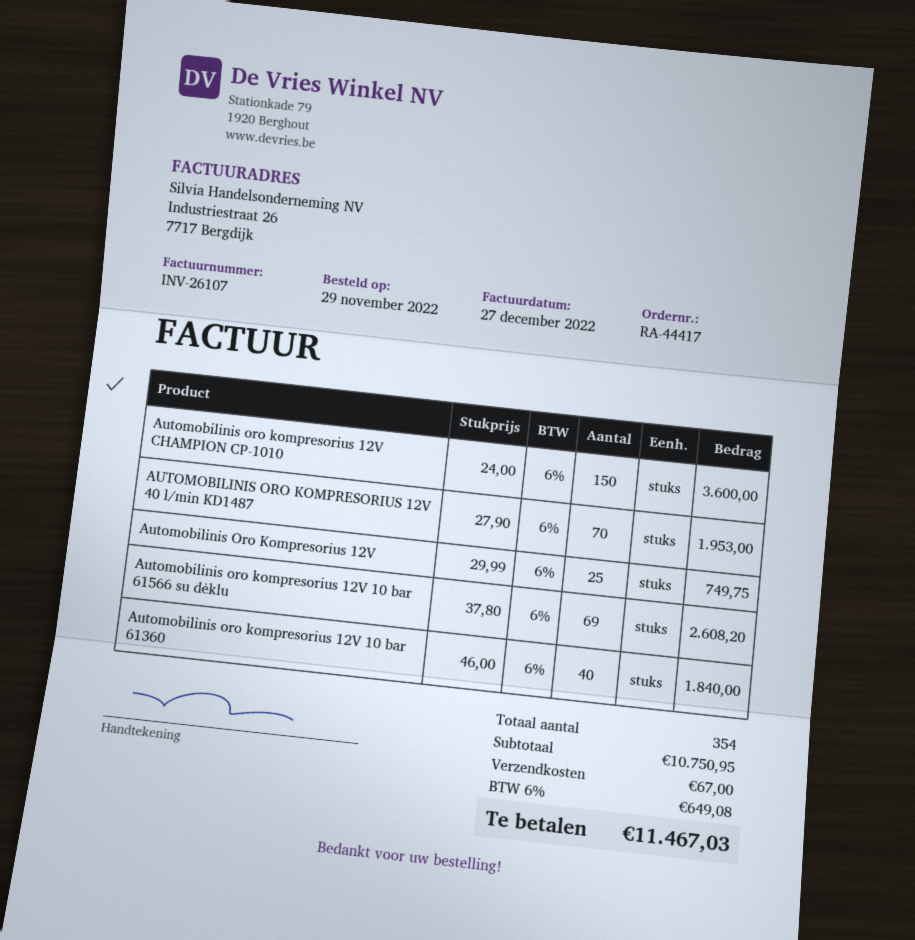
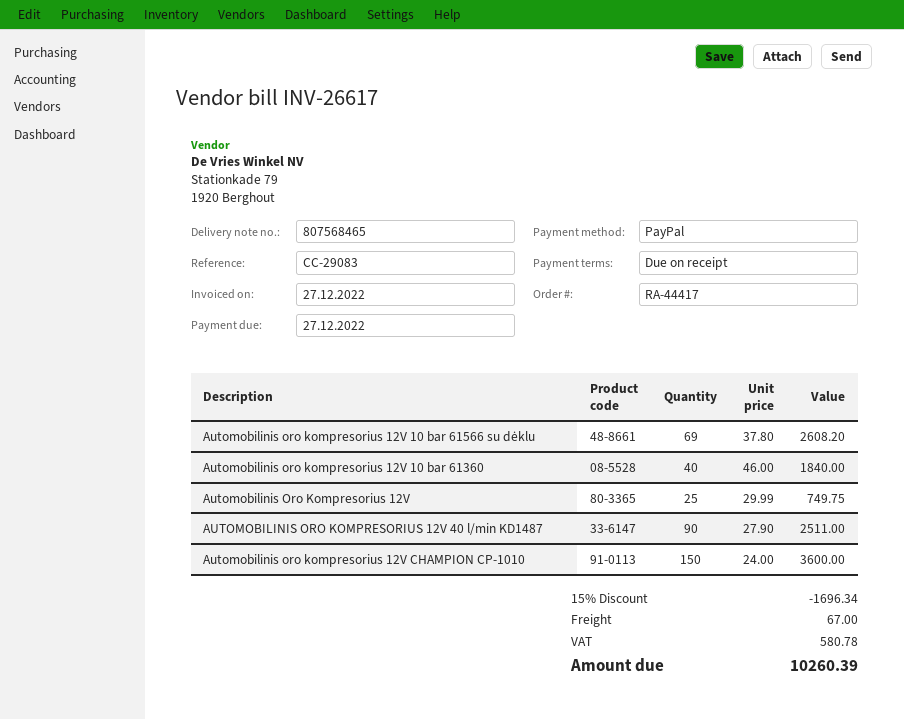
invoice number: INV-26107 -> INV-26617
AUTOMOBILINIS ORO KOMPRESORIUS 12V 40 l/min KD1487: 70 x 27.90 = 1953.00 -> 90 x 27.90 = 2511.00
discount: none -> 15% = 1696.34
tax: 649.08 -> 580.78
total: 11467.03 -> 10260.39

